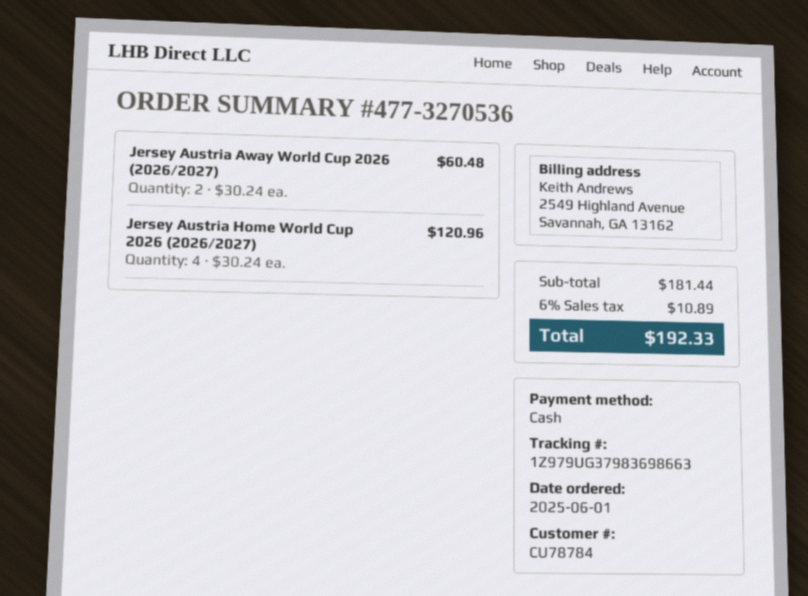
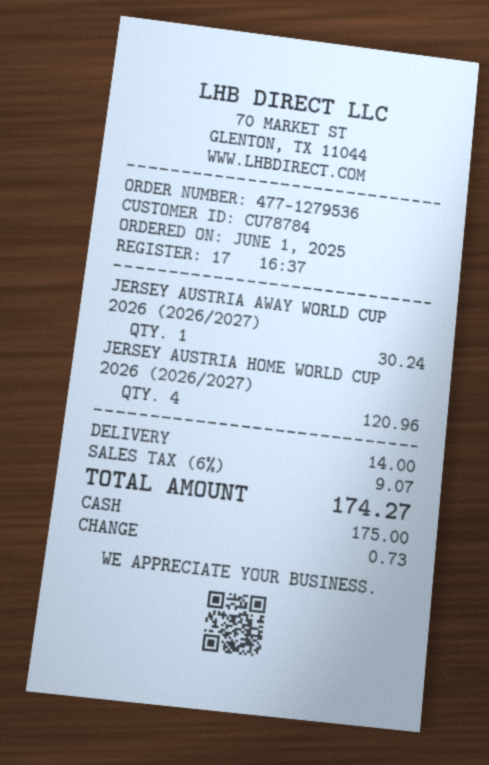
order number: 477-3270536 -> 477-1279536
Jersey Austria Away World Cup 2026 (2026/2027): 2 for 60.48 -> 1 for 30.24
shipping: none -> 14.00
tax: 6% = 10.89 -> 6% = 9.07
total: 192.33 -> 174.27

